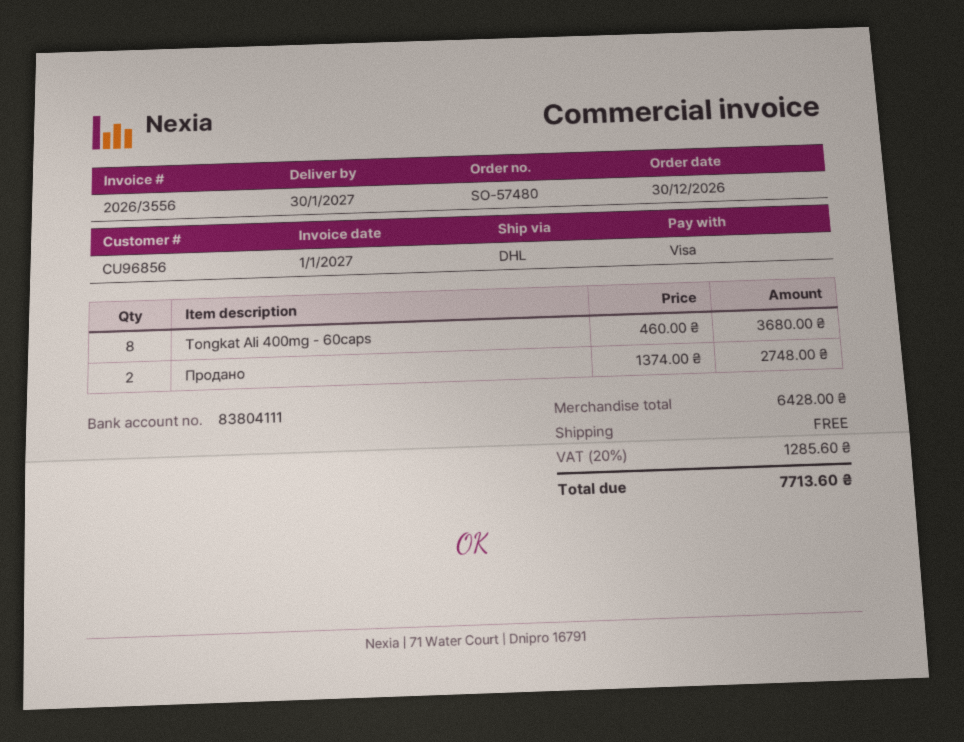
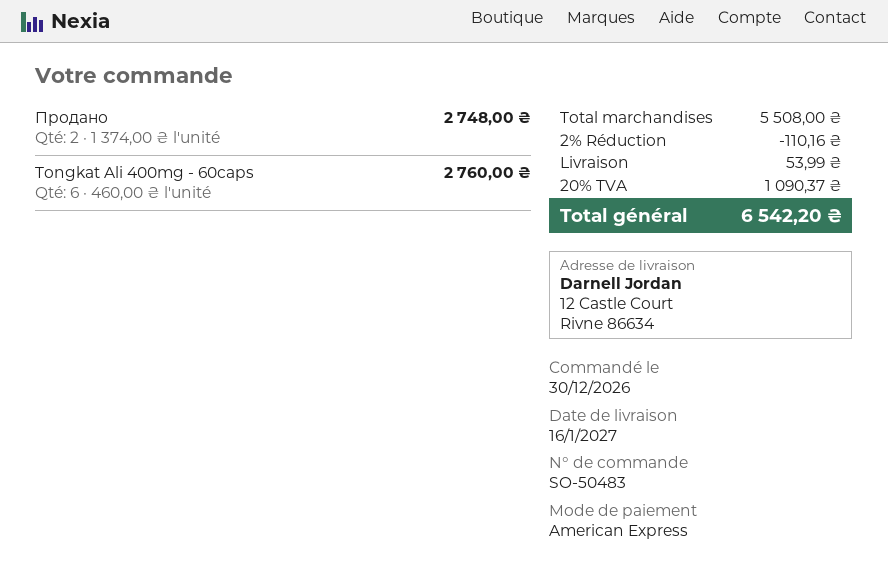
order number: SO-57480 -> SO-50483
delivery date: 2027-01-30 -> 2027-01-16
payment method: Visa -> American Express
Tongkat Ali 400mg - 60caps: 8 x 460.00 = 3680.00 -> 6 x 460.00 = 2760.00
subtotal: 6428.00 -> 5508.00
discount: none -> 2% = 110.16
shipping: 0.00 -> 53.99
tax: 20% = 1285.60 -> 20% = 1090.37
total: 7713.60 -> 6542.20

